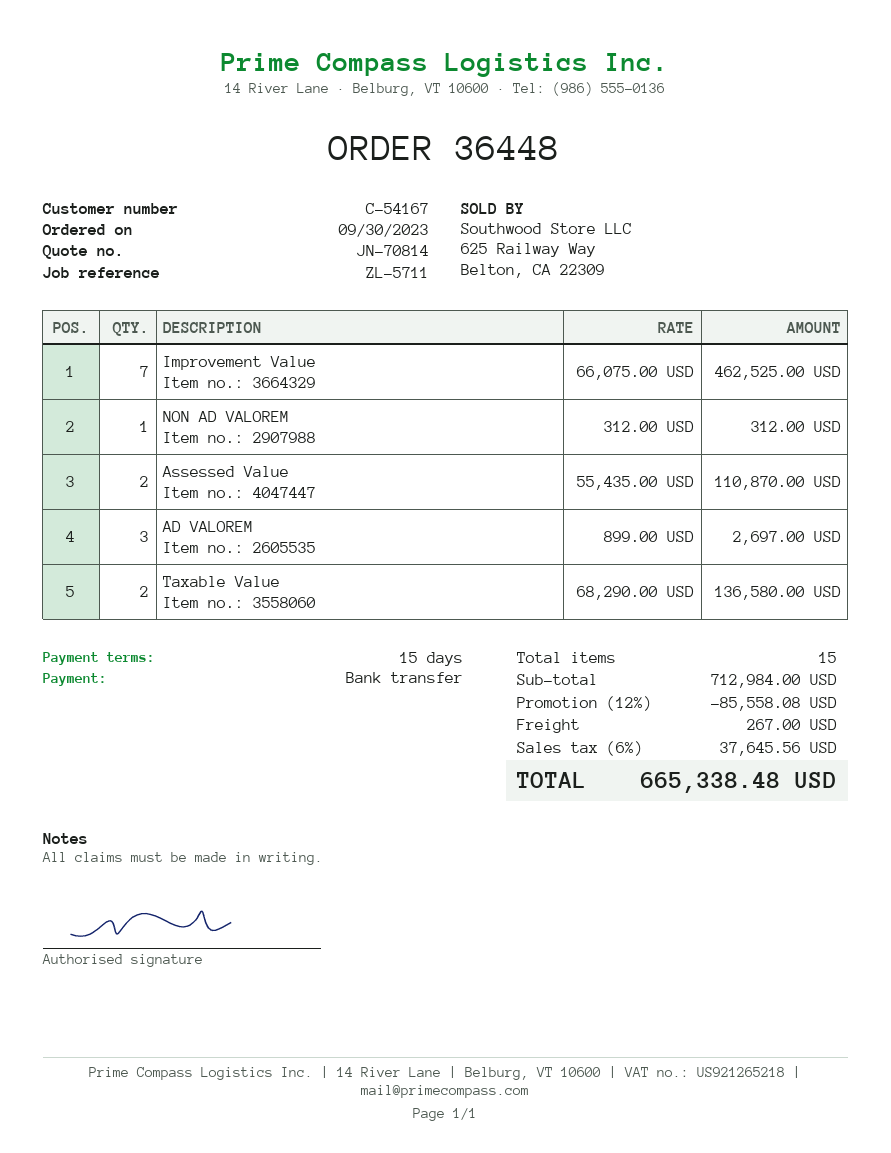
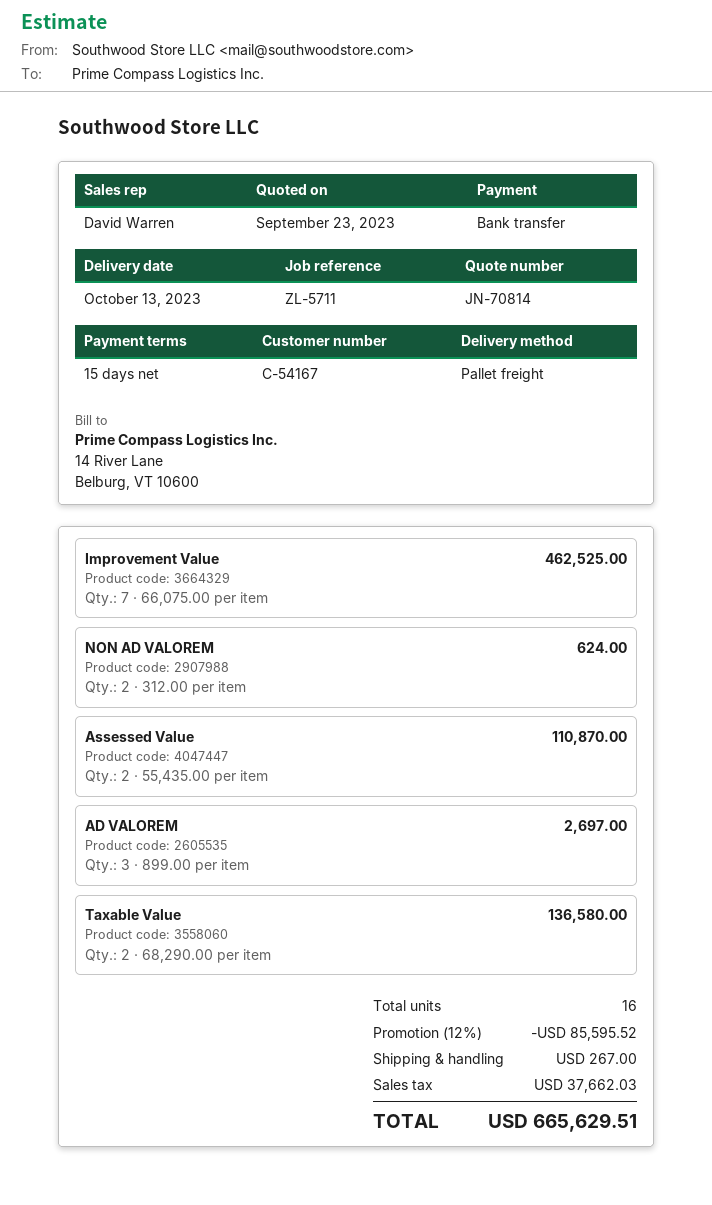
NON AD VALOREM: 1 x 312.00 = 312.00 -> 2 x 312.00 = 624.00
total quantity: 15 -> 16
discount: 12% = 85558.08 -> 12% = 85595.52
tax: 37645.56 -> 37662.03
total: 665338.48 -> 665629.51

